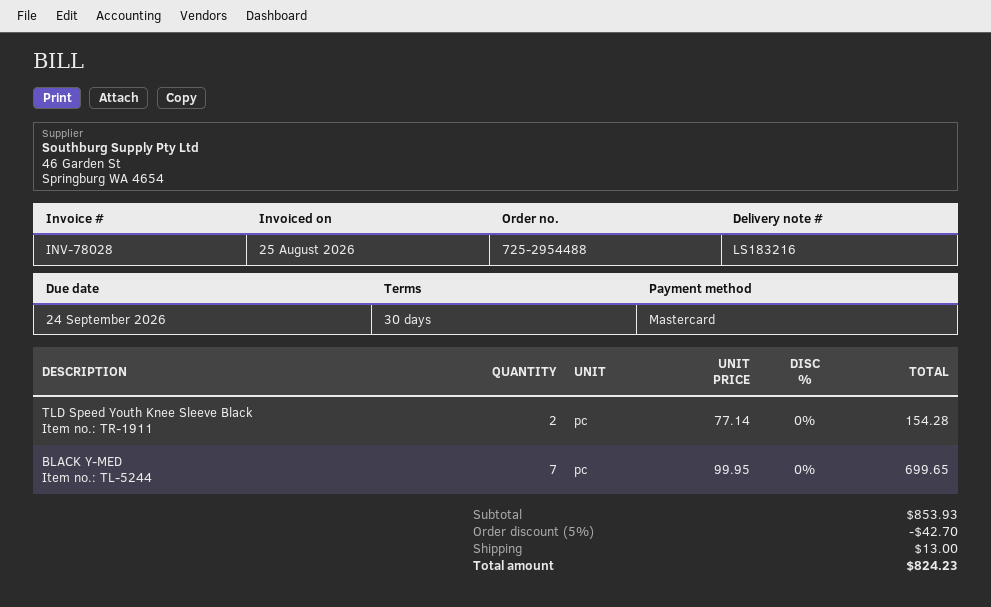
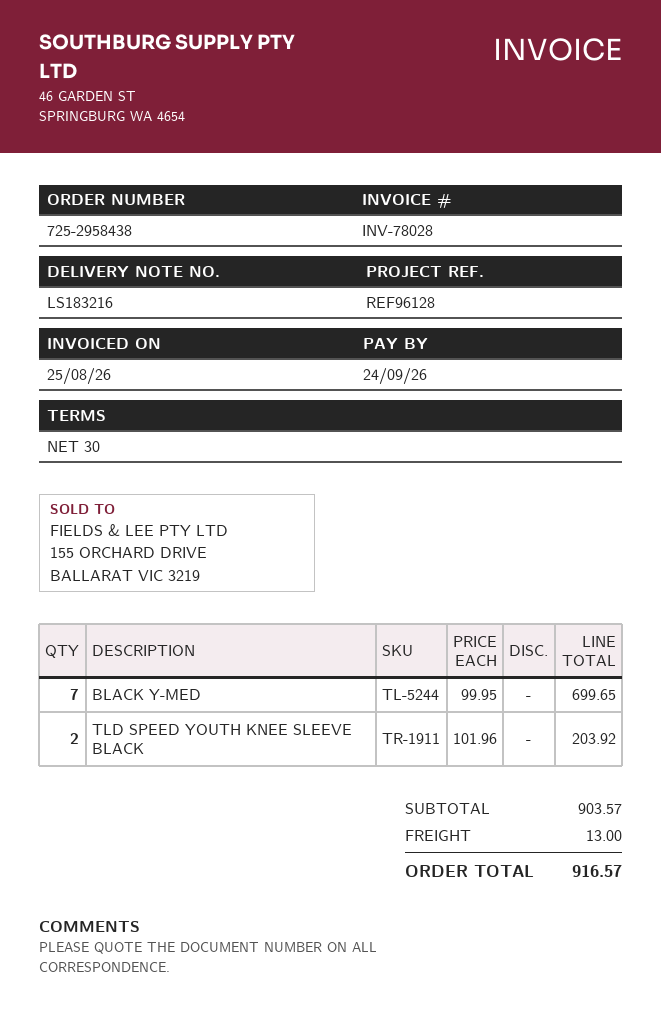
order number: 725-2954488 -> 725-2958438
TLD Speed Youth Knee Sleeve Black: 2 x 77.14 = 154.28 -> 2 x 101.96 = 203.92
subtotal: 853.93 -> 903.57
discount: 5% = 42.70 -> none
total: 824.23 -> 916.57

